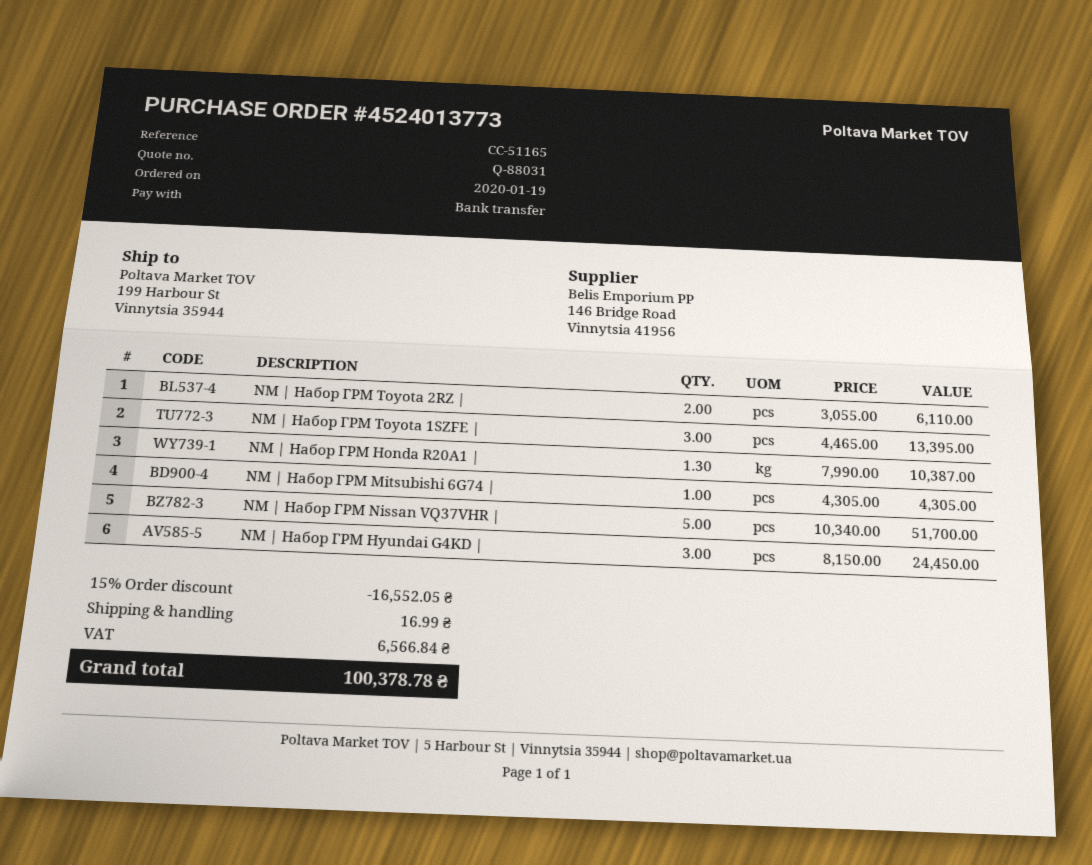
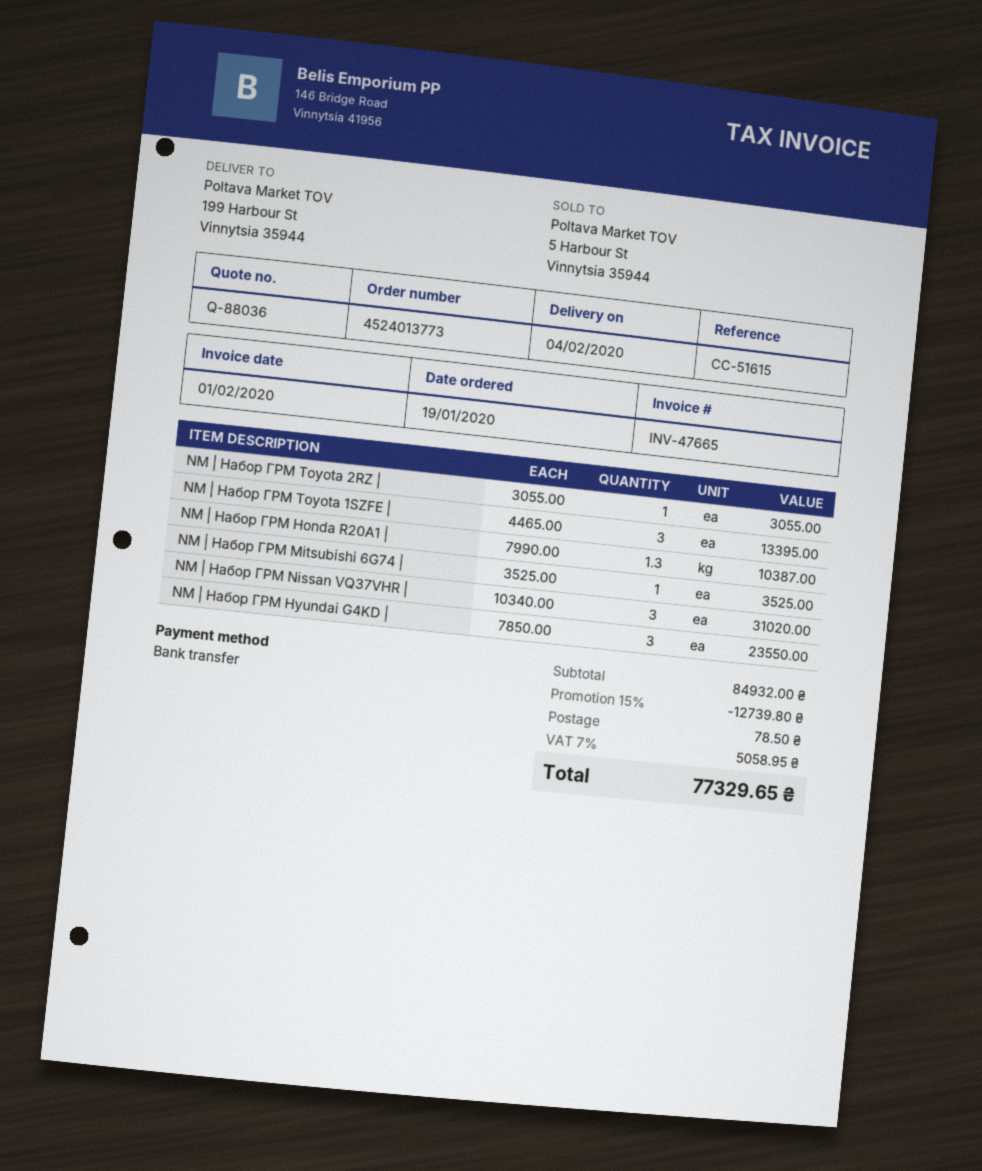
quote number: Q-88031 -> Q-88036
reference: CC-51165 -> CC-51615
NM | Набор ГРМ Toyota 2RZ |: 2 x 3055.00 = 6110.00 -> 1 x 3055.00 = 3055.00
NM | Набор ГРМ Mitsubishi 6G74 |: 1 x 4305.00 = 4305.00 -> 1 x 3525.00 = 3525.00
NM | Набор ГРМ Nissan VQ37VHR |: 5 x 10340.00 = 51700.00 -> 3 x 10340.00 = 31020.00
NM | Набор ГРМ Hyundai G4KD |: 3 x 8150.00 = 24450.00 -> 3 x 7850.00 = 23550.00
discount: 15% = 16552.05 -> 15% = 12739.80
shipping: 16.99 -> 78.50
tax: 6566.84 -> 5058.95
total: 100378.78 -> 77329.65

